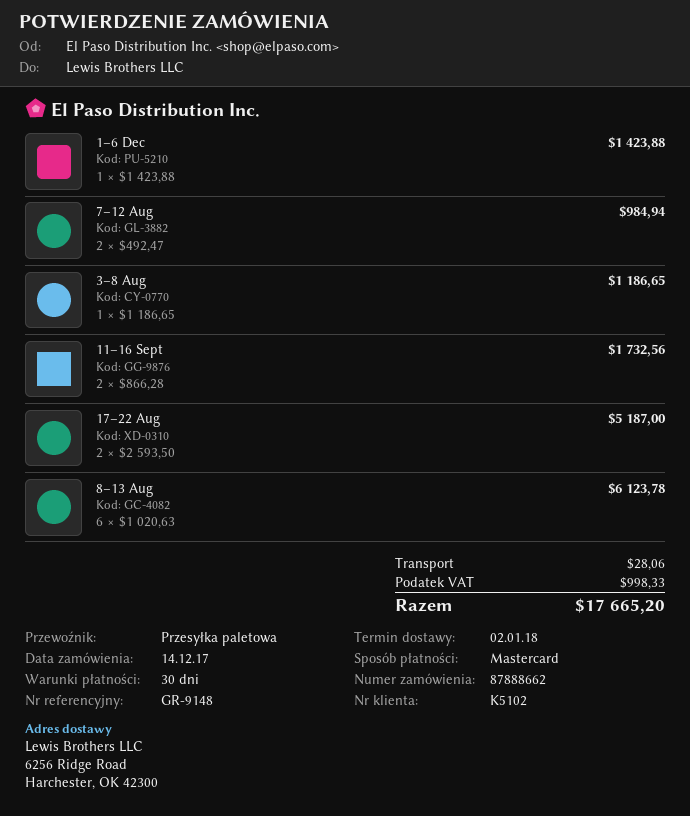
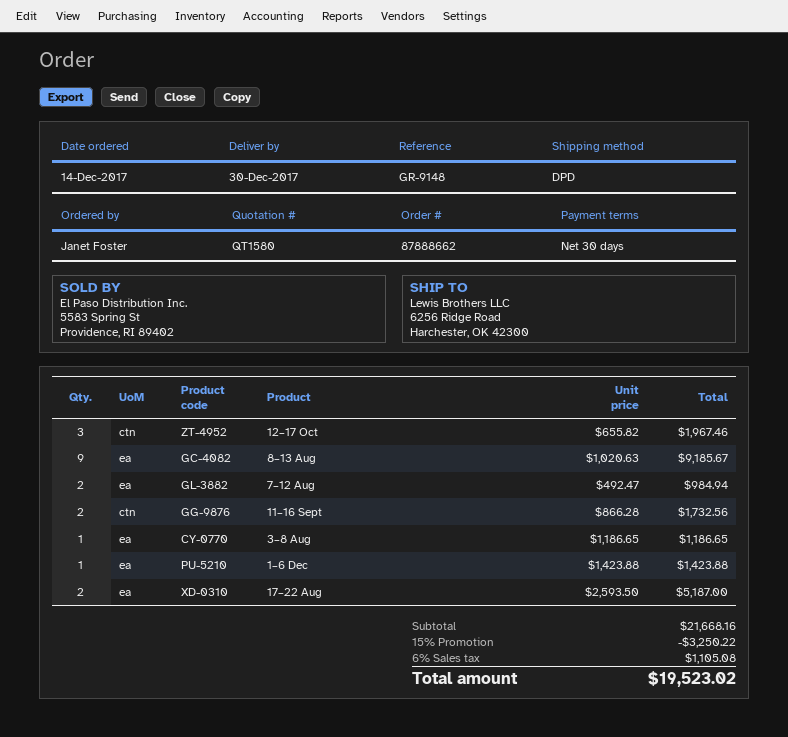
delivery date: 2018-01-02 -> 2017-12-30
shipping method: pallet freight -> DPD
8–13 Aug: 6 x 1020.63 = 6123.78 -> 9 x 1020.63 = 9185.67
12–17 Oct: none -> 3 x 655.82 = 1967.46
discount: none -> 15% = 3250.22
shipping: 28.06 -> none
tax: 998.33 -> 1105.08
total: 17665.20 -> 19523.02

